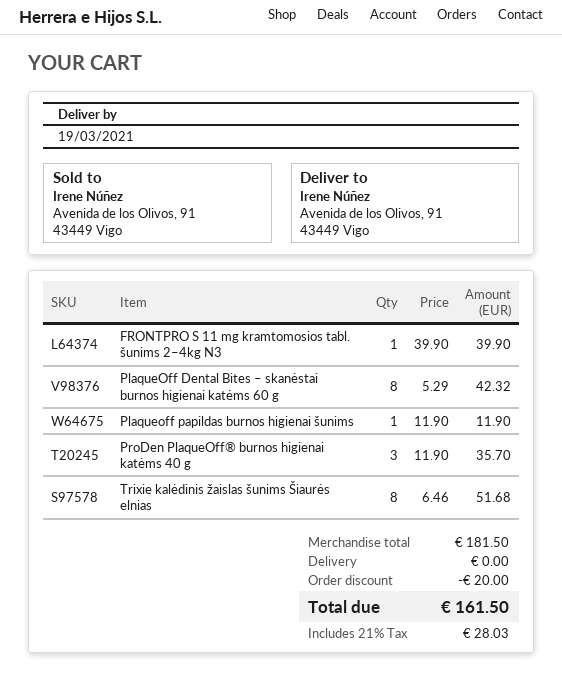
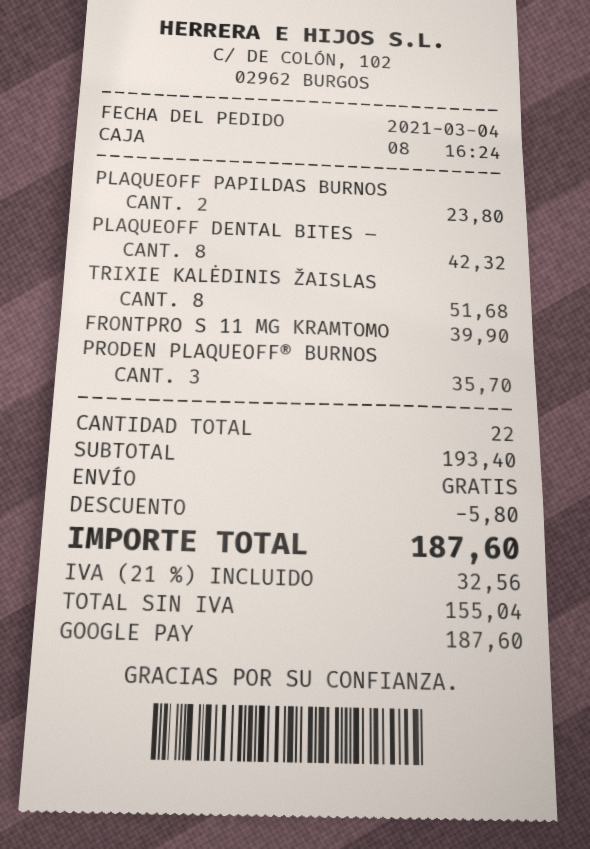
Plaqueoff papildas burnos higienai šunims: 1 for 11.90 -> 2 for 23.80
subtotal: 181.50 -> 193.40
discount: 20.00 -> 5.80
tax: 21% = 28.03 -> 21% = 32.56
total: 161.50 -> 187.60

